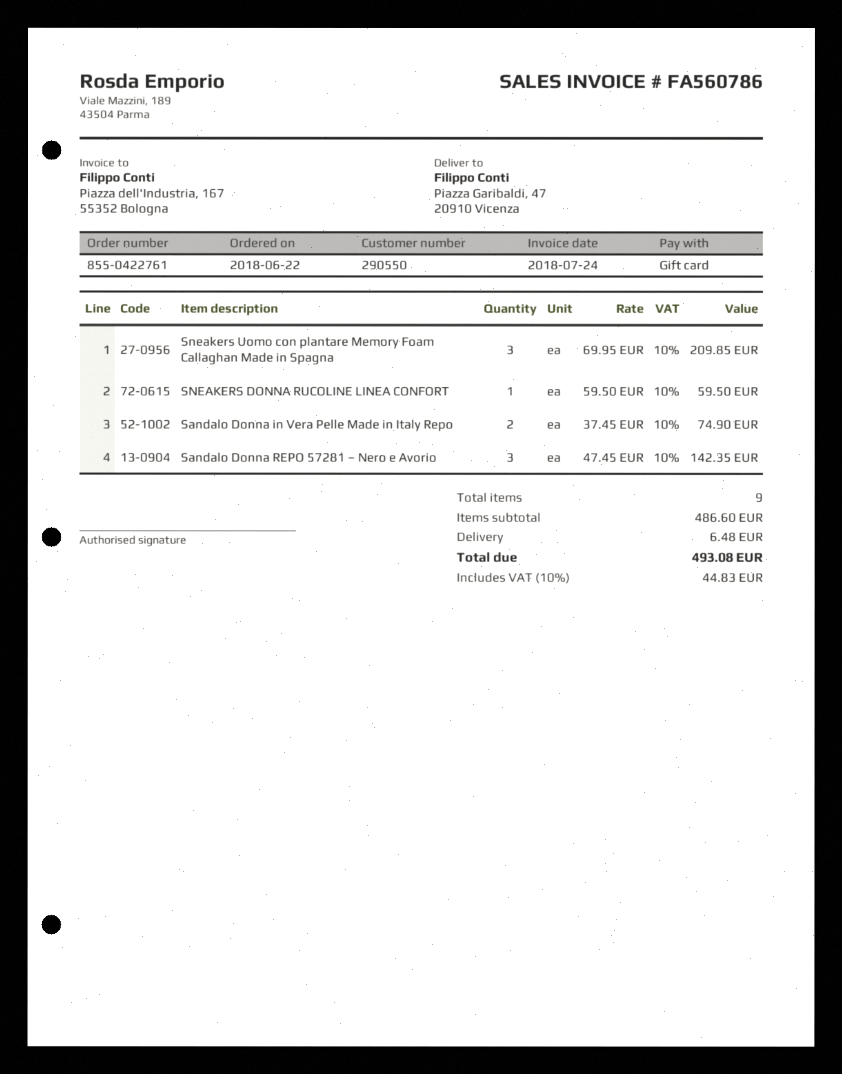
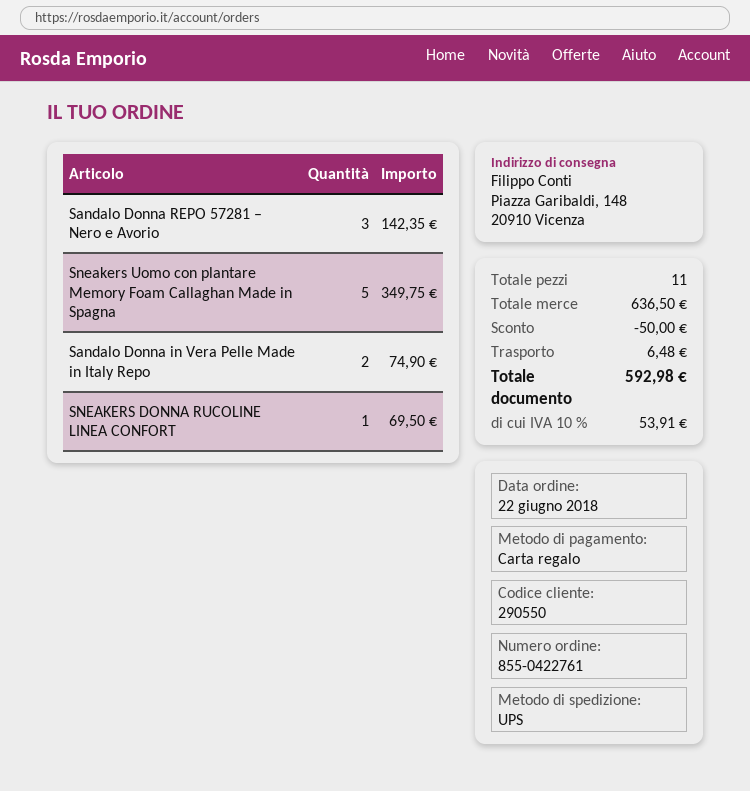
ship to: Piazza Garibaldi, 47, 20910 Vicenza -> Piazza Garibaldi, 148, 20910 Vicenza
Sneakers Uomo con plantare Memory Foam Callaghan Made in Spagna: 3 for 209.85 -> 5 for 349.75
SNEAKERS DONNA RUCOLINE LINEA CONFORT: 1 for 59.50 -> 1 for 69.50
total quantity: 9 -> 11
subtotal: 486.60 -> 636.50
discount: none -> 50.00
tax: 10% = 44.83 -> 10% = 53.91
total: 493.08 -> 592.98

